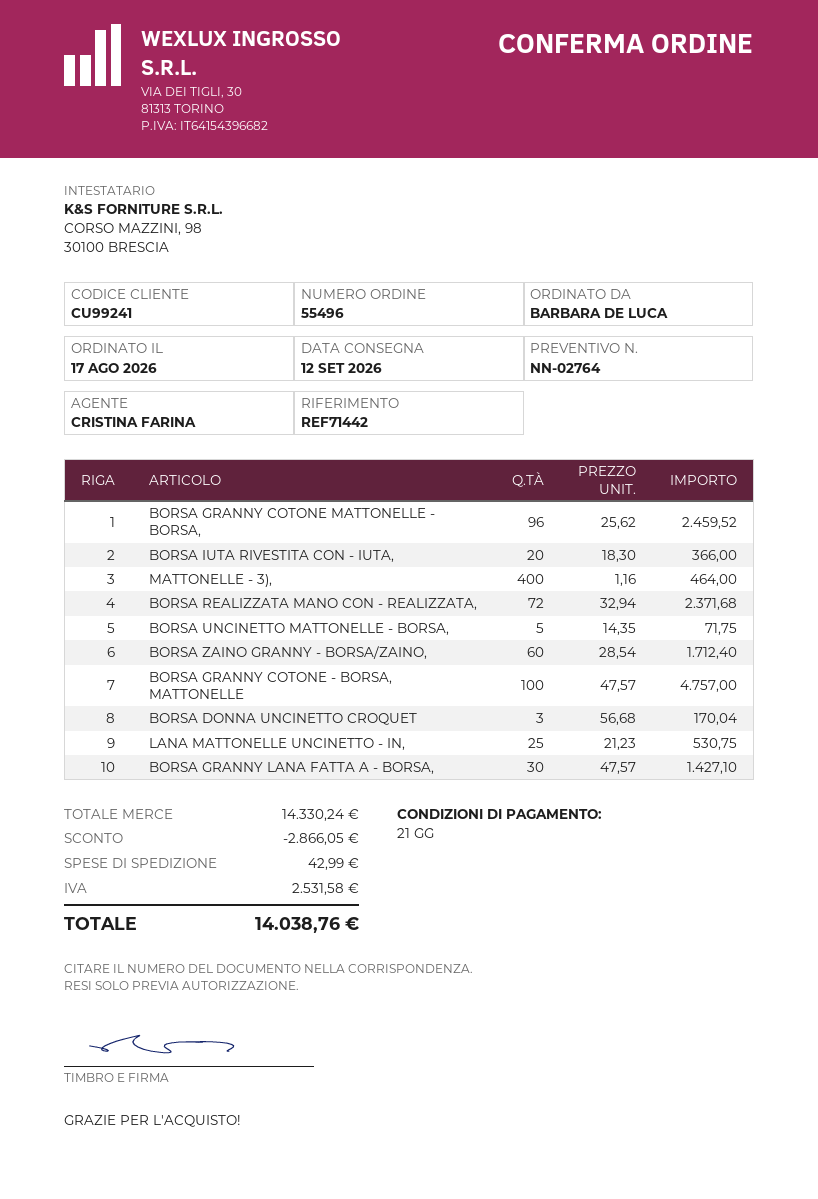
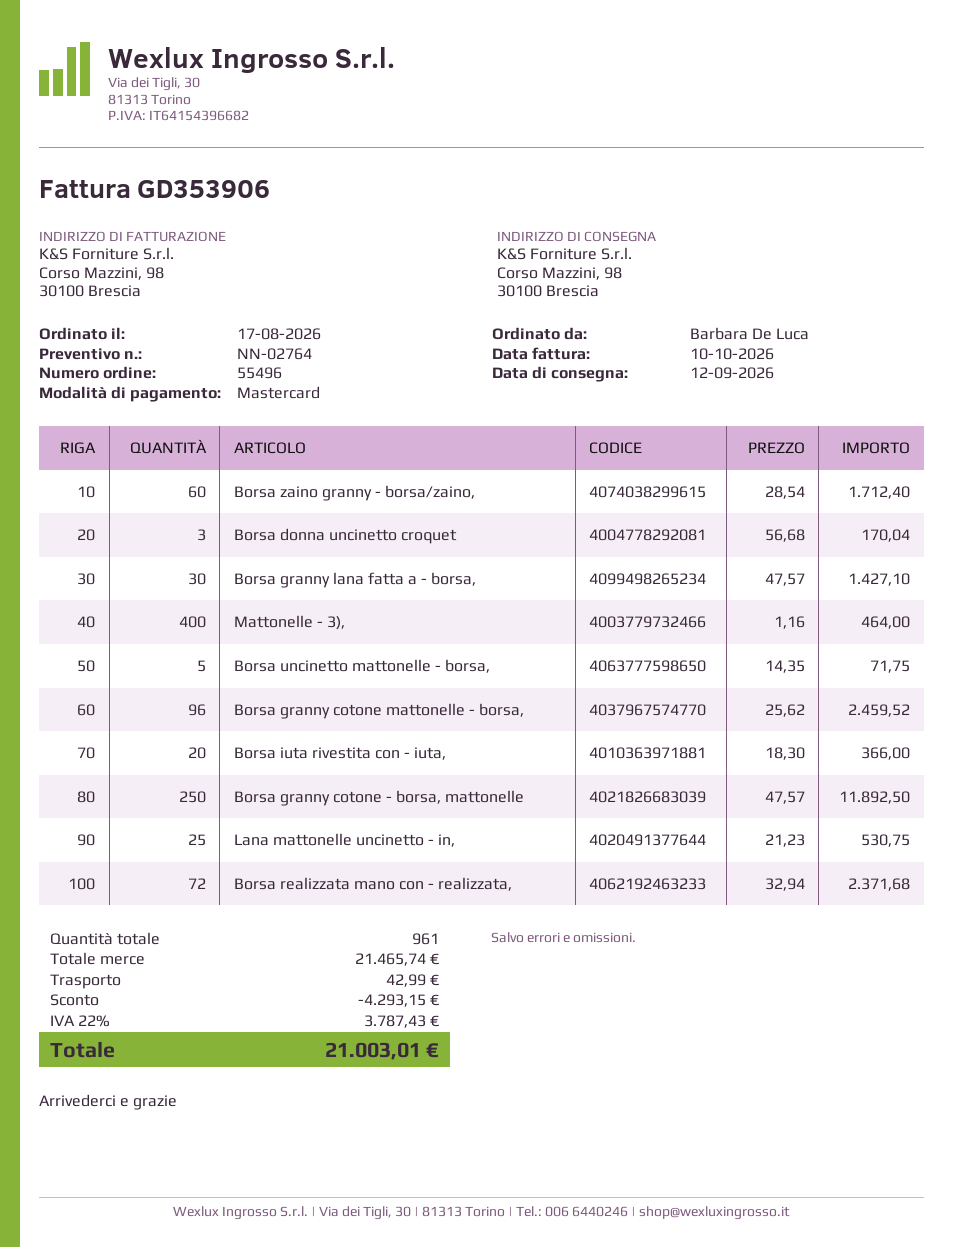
BORSA GRANNY COTONE - BORSA, MATTONELLE: 100 x 47.57 = 4757.00 -> 250 x 47.57 = 11892.50
subtotal: 14330.24 -> 21465.74
discount: 2866.05 -> 4293.15
tax: 2531.58 -> 3787.43
total: 14038.76 -> 21003.01

